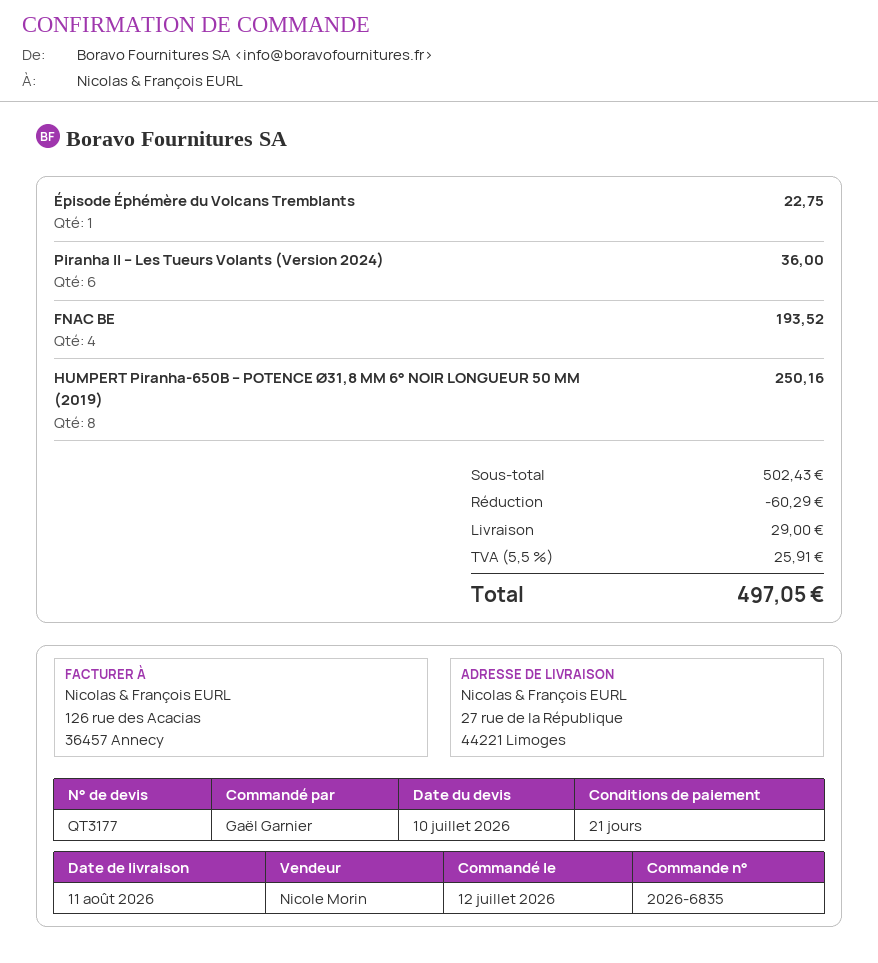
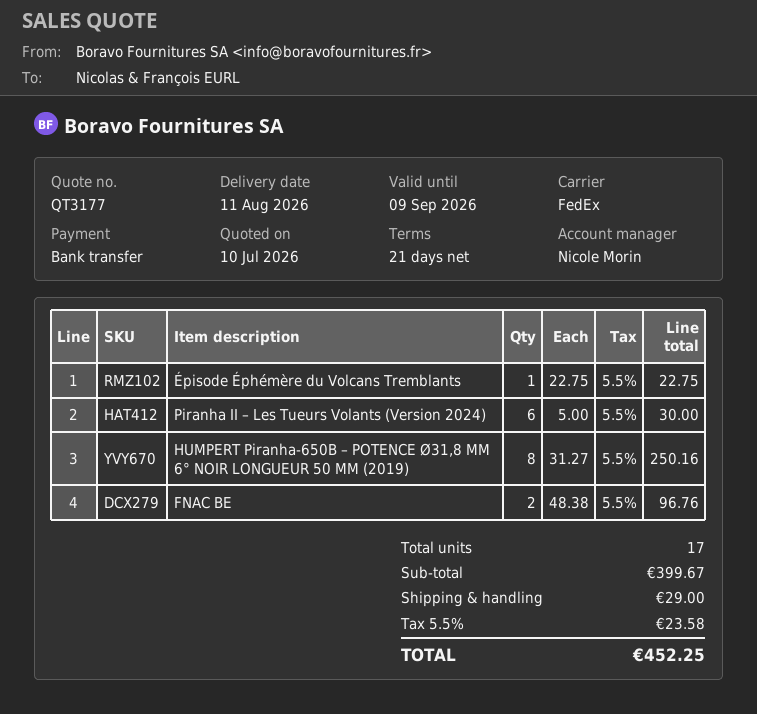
Piranha II – Les Tueurs Volants (Version 2024): 6 for 36.00 -> 6 for 30.00
FNAC BE: 4 for 193.52 -> 2 for 96.76
subtotal: 502.43 -> 399.67
discount: 60.29 -> none
tax: 5.5% = 25.91 -> 5.5% = 23.58
total: 497.05 -> 452.25

